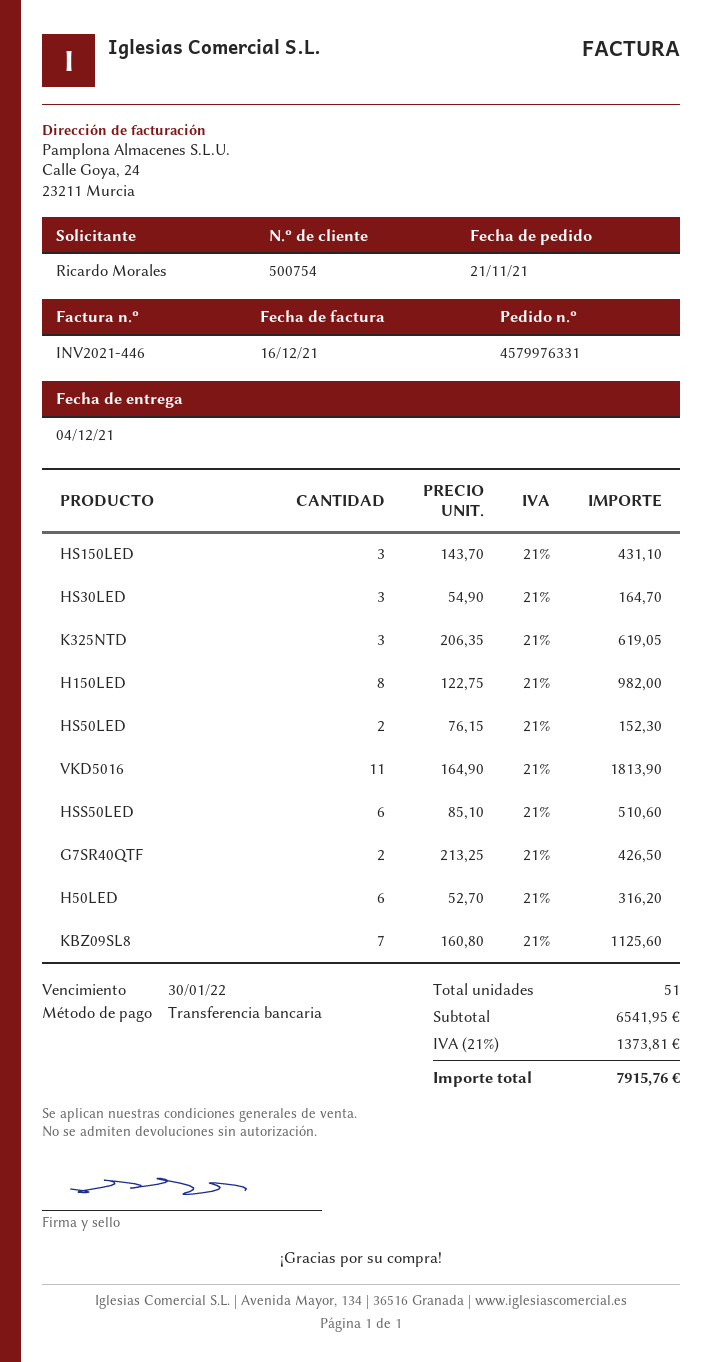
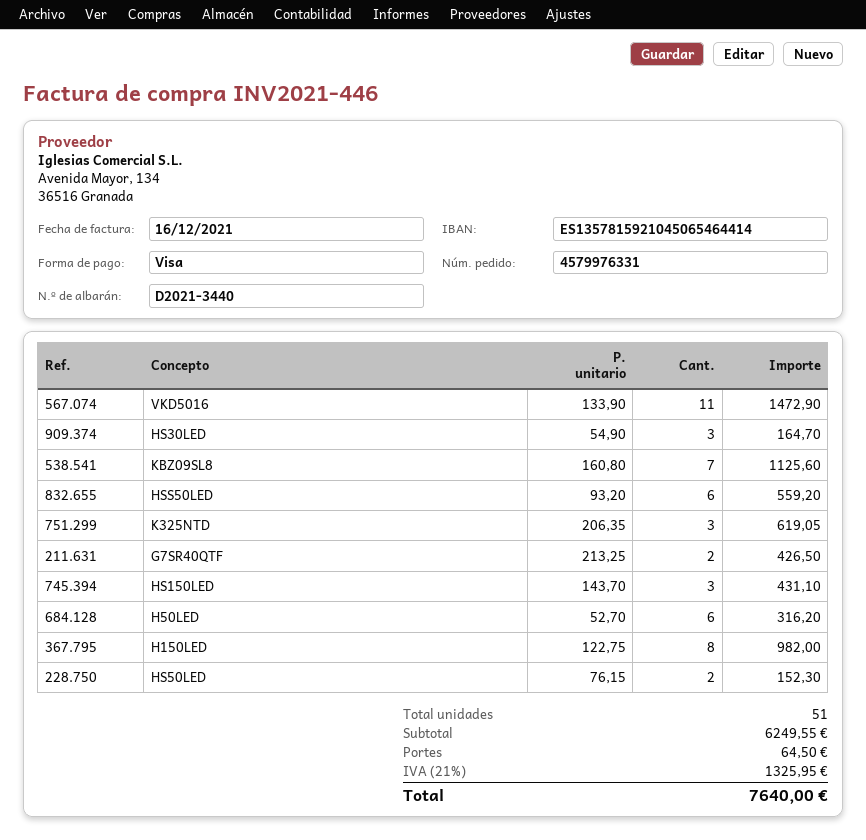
payment method: bank transfer -> Visa
VKD5016: 11 x 164.90 = 1813.90 -> 11 x 133.90 = 1472.90
HSS50LED: 6 x 85.10 = 510.60 -> 6 x 93.20 = 559.20
subtotal: 6541.95 -> 6249.55
shipping: none -> 64.50
tax: 21% = 1373.81 -> 21% = 1325.95
total: 7915.76 -> 7640.00

